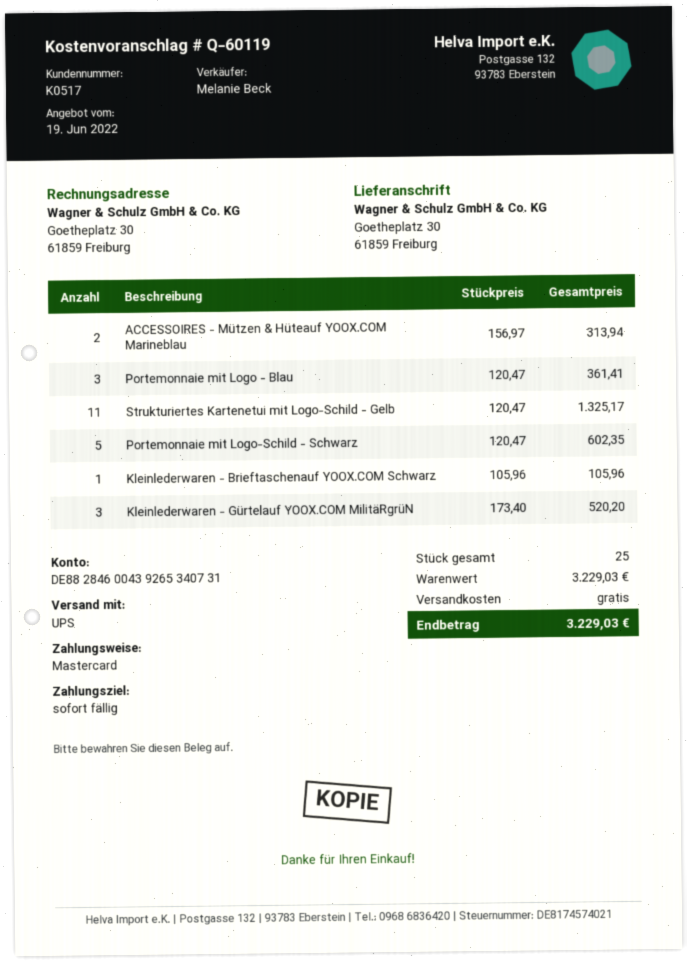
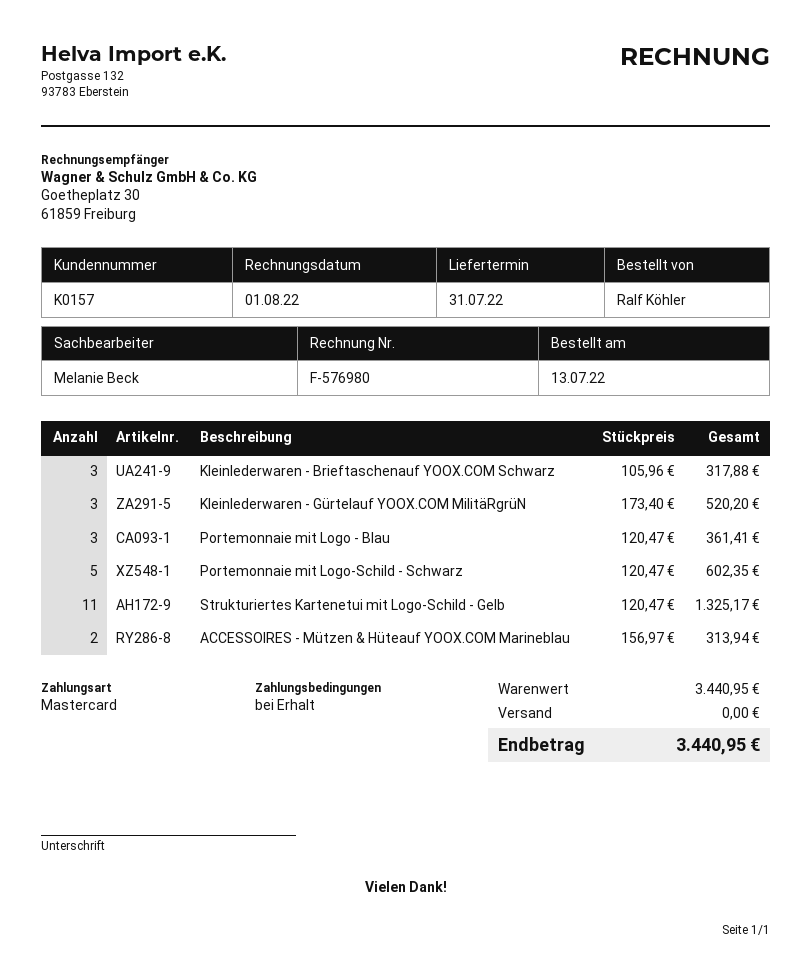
customer number: K0517 -> K0157
Kleinlederwaren - Brieftaschenauf YOOX.COM Schwarz: 1 x 105.96 = 105.96 -> 3 x 105.96 = 317.88
subtotal: 3229.03 -> 3440.95
total: 3229.03 -> 3440.95

